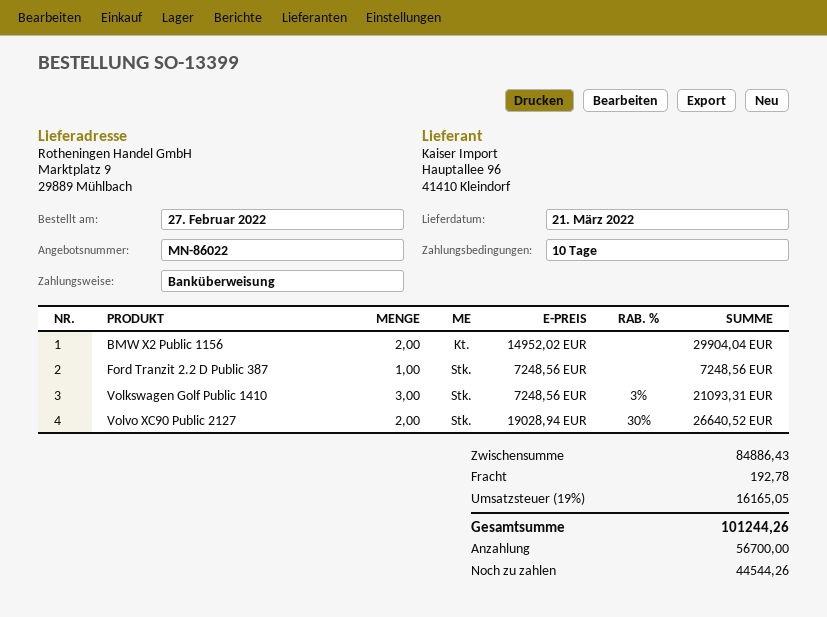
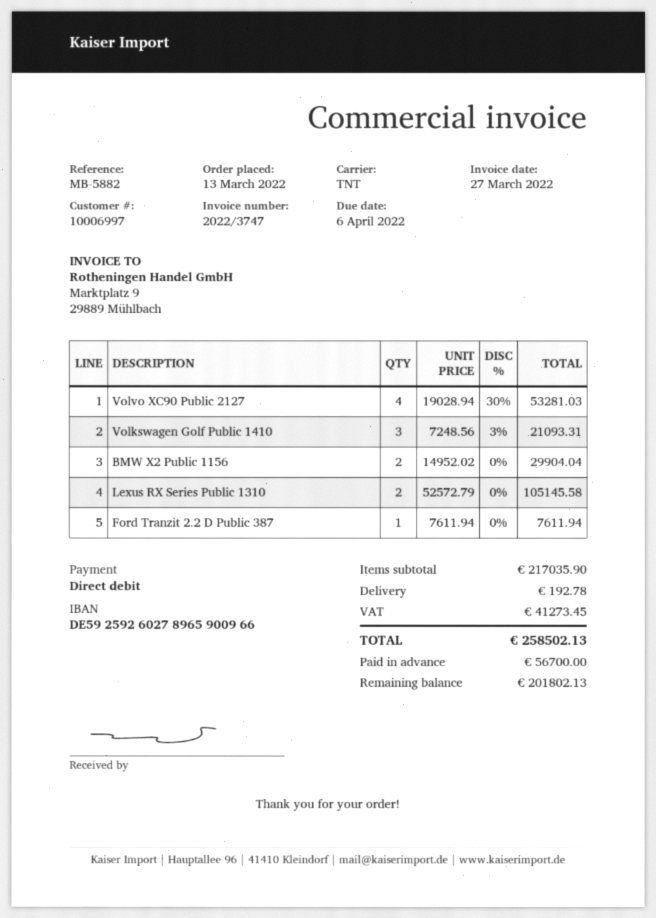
order date: 2022-02-27 -> 2022-03-13
payment method: bank transfer -> direct debit
Ford Tranzit 2.2 D Public 387: 1 x 7248.56 = 7248.56 -> 1 x 7611.94 = 7611.94
Volvo XC90 Public 2127: 2 x 19028.94 - 30% = 26640.52 -> 4 x 19028.94 - 30% = 53281.03
Lexus RX Series Public 1310: none -> 2 x 52572.79 = 105145.58
subtotal: 84886.43 -> 217035.90
tax: 16165.05 -> 41273.45
total: 101244.26 -> 258502.13
balance: 44544.26 -> 201802.13

